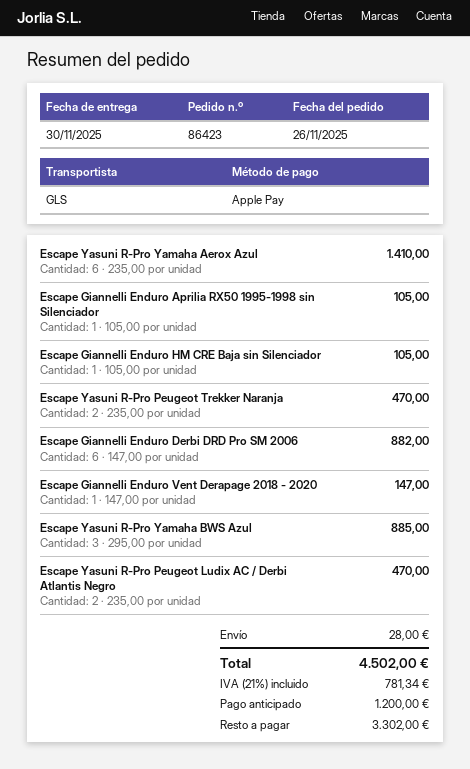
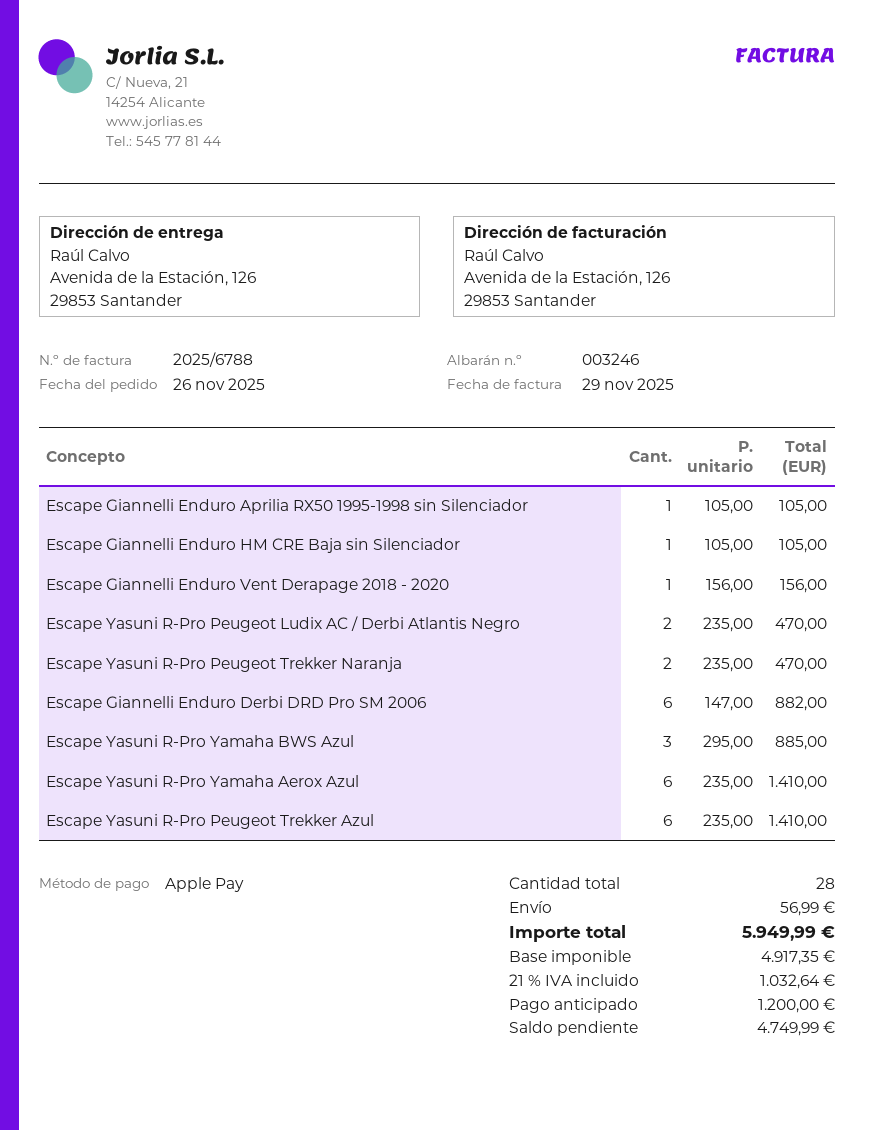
Escape Giannelli Enduro Vent Derapage 2018 - 2020: 1 x 147.00 = 147.00 -> 1 x 156.00 = 156.00
Escape Yasuni R-Pro Peugeot Trekker Azul: none -> 6 x 235.00 = 1410.00
shipping: 28.00 -> 56.99
tax: 21% = 781.34 -> 21% = 1032.64
total: 4502.00 -> 5949.99
balance: 3302.00 -> 4749.99

